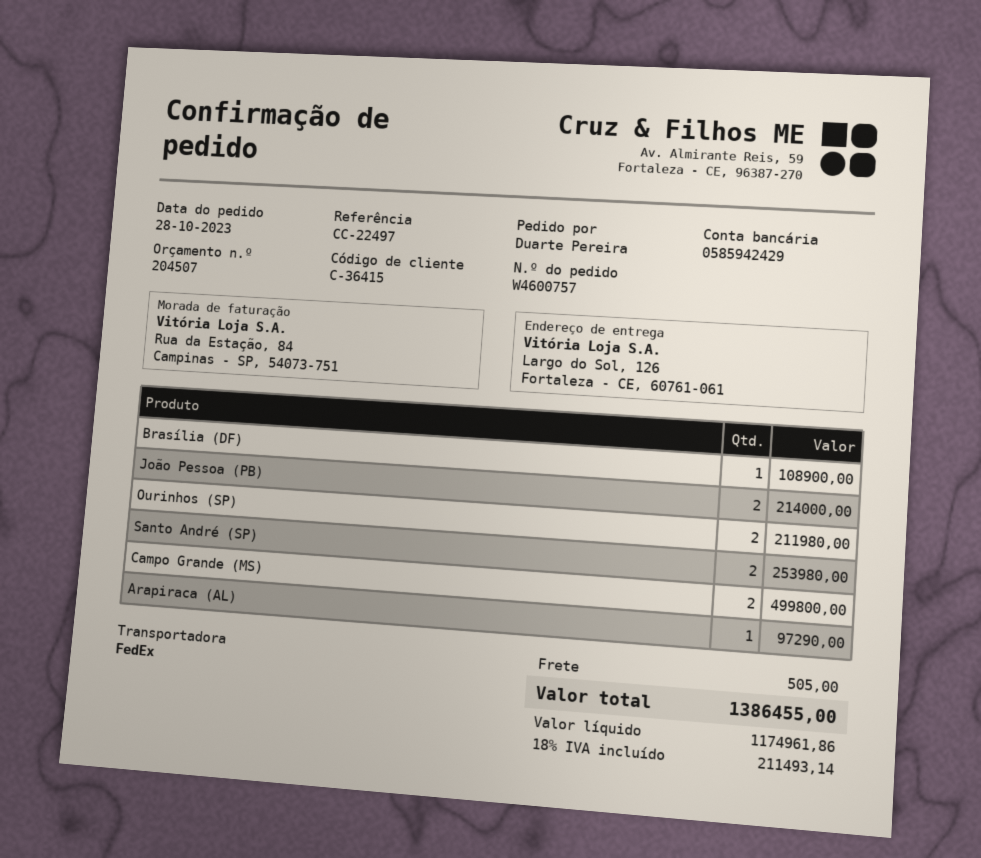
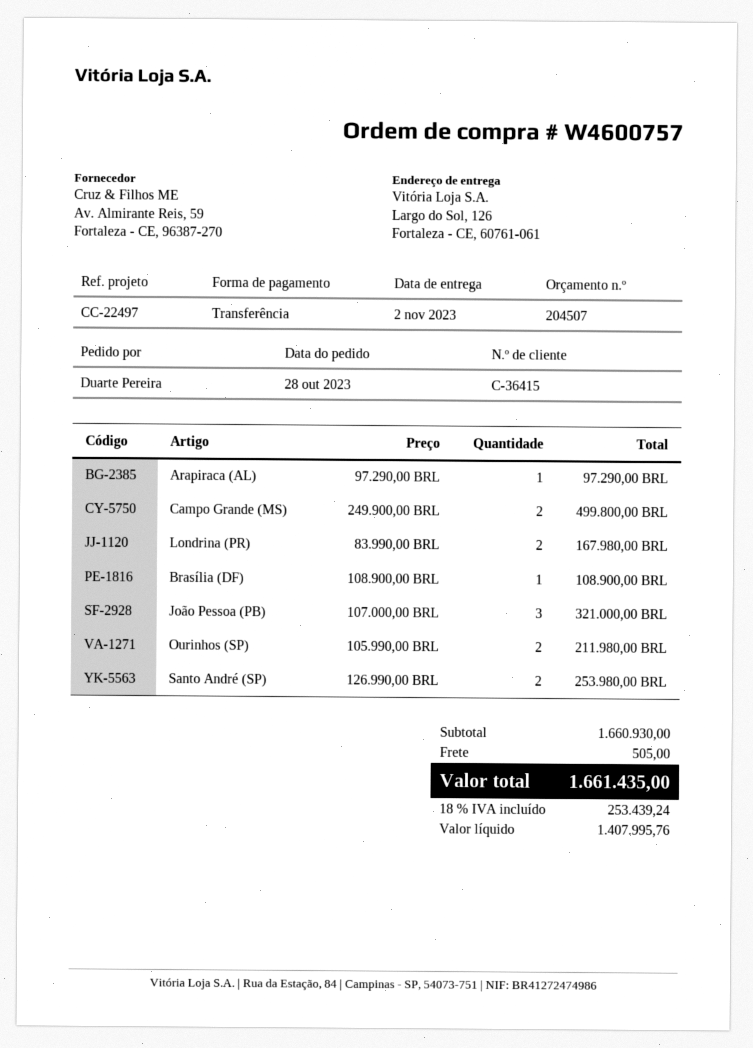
João Pessoa (PB): 2 for 214000.00 -> 3 for 321000.00
Londrina (PR): none -> 2 for 167980.00
net: 1174961.86 -> 1407995.76
tax: 18% = 211493.14 -> 18% = 253439.24
total: 1386455.00 -> 1661435.00

